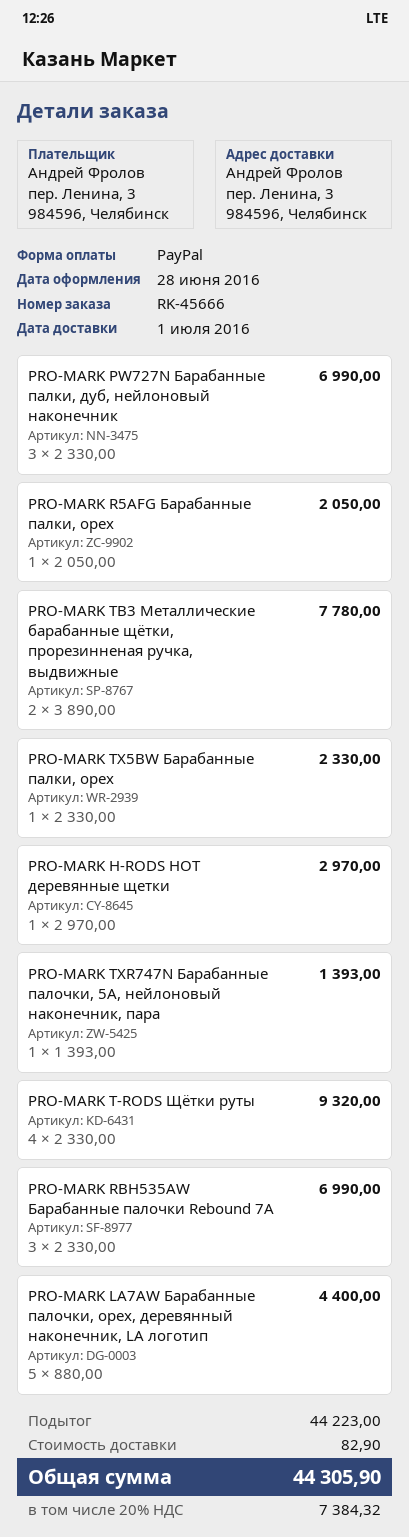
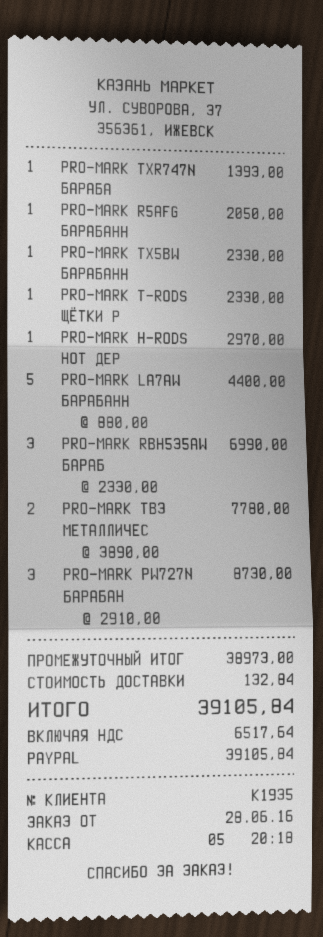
PRO-MARK PW727N Барабанные палки, дуб, нейлоновый наконечник: 3 x 2330.00 = 6990.00 -> 3 x 2910.00 = 8730.00
PRO-MARK T-RODS Щётки руты: 4 x 2330.00 = 9320.00 -> 1 x 2330.00 = 2330.00
subtotal: 44223.00 -> 38973.00
shipping: 82.90 -> 132.84
tax: 7384.32 -> 6517.64
total: 44305.90 -> 39105.84

